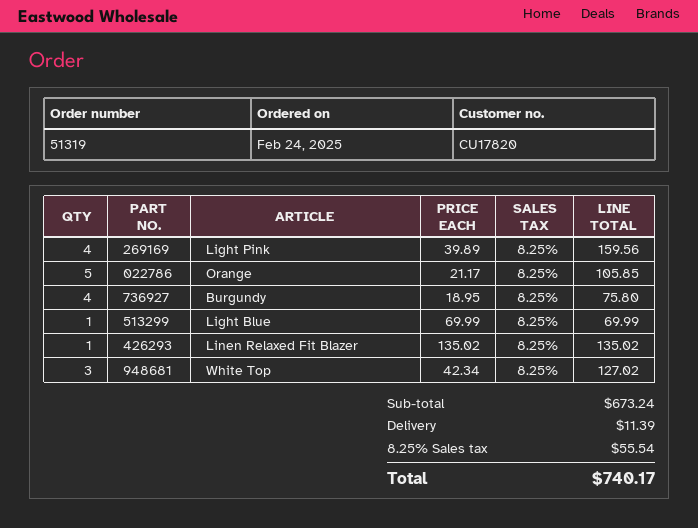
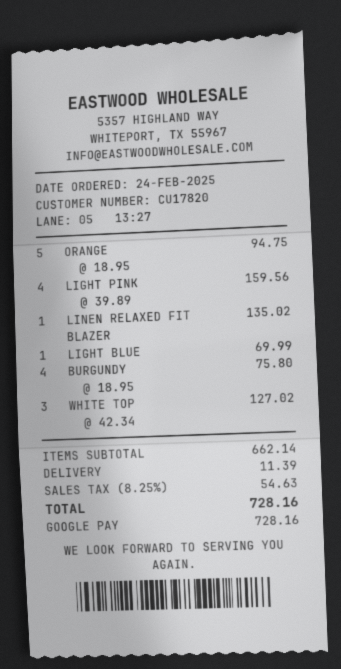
Orange: 5 x 21.17 = 105.85 -> 5 x 18.95 = 94.75
subtotal: 673.24 -> 662.14
tax: 8.25% = 55.54 -> 8.25% = 54.63
total: 740.17 -> 728.16

